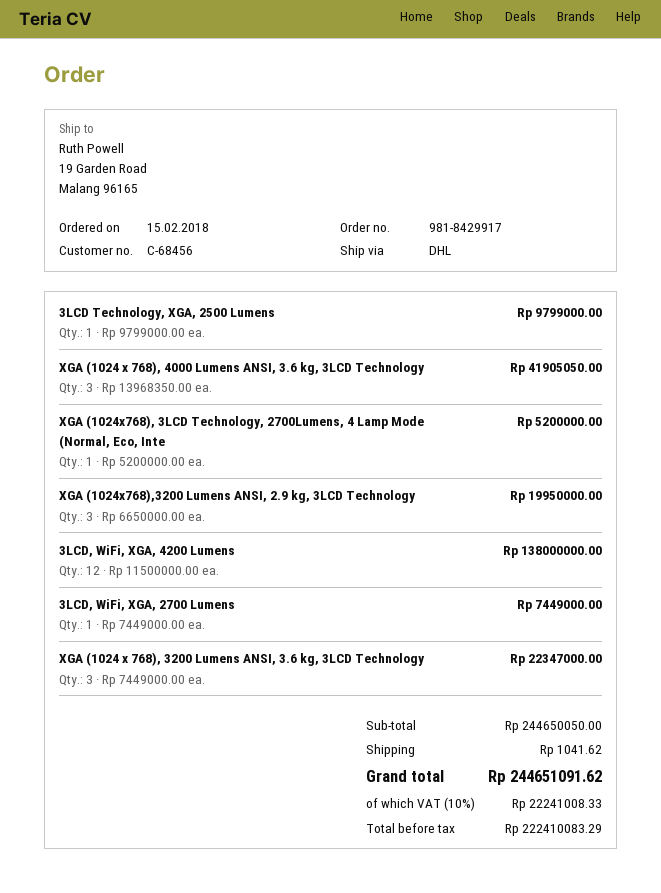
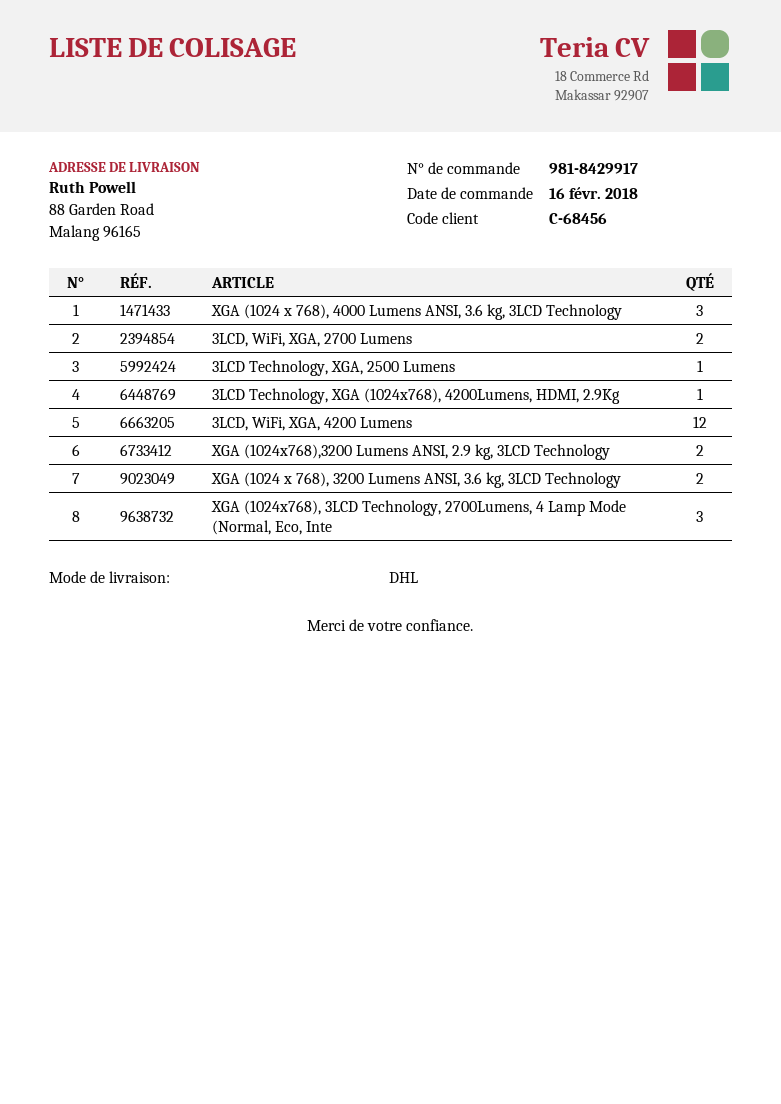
order date: 2018-02-15 -> 2018-02-16
ship to: 19 Garden Road, Malang 96165 -> 88 Garden Road, Malang 96165
XGA (1024x768), 3LCD Technology, 2700Lumens, 4 Lamp Mode (Normal, Eco, Inte: 1 -> 3
XGA (1024x768),3200 Lumens ANSI, 2.9 kg, 3LCD Technology: 3 -> 2
3LCD, WiFi, XGA, 2700 Lumens: 1 -> 2
XGA (1024 x 768), 3200 Lumens ANSI, 3.6 kg, 3LCD Technology: 3 -> 2
3LCD Technology, XGA (1024x768), 4200Lumens, HDMI, 2.9Kg: none -> 1

